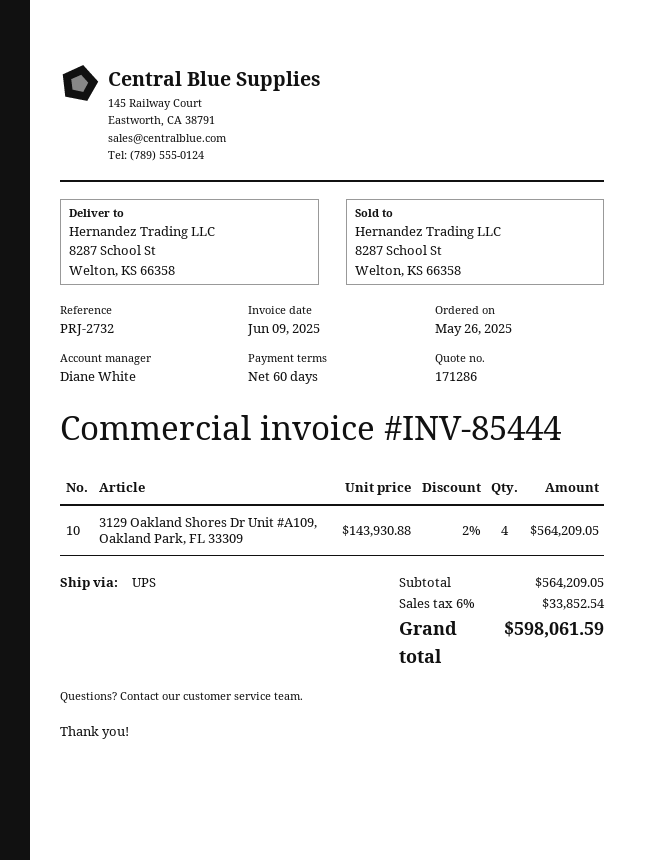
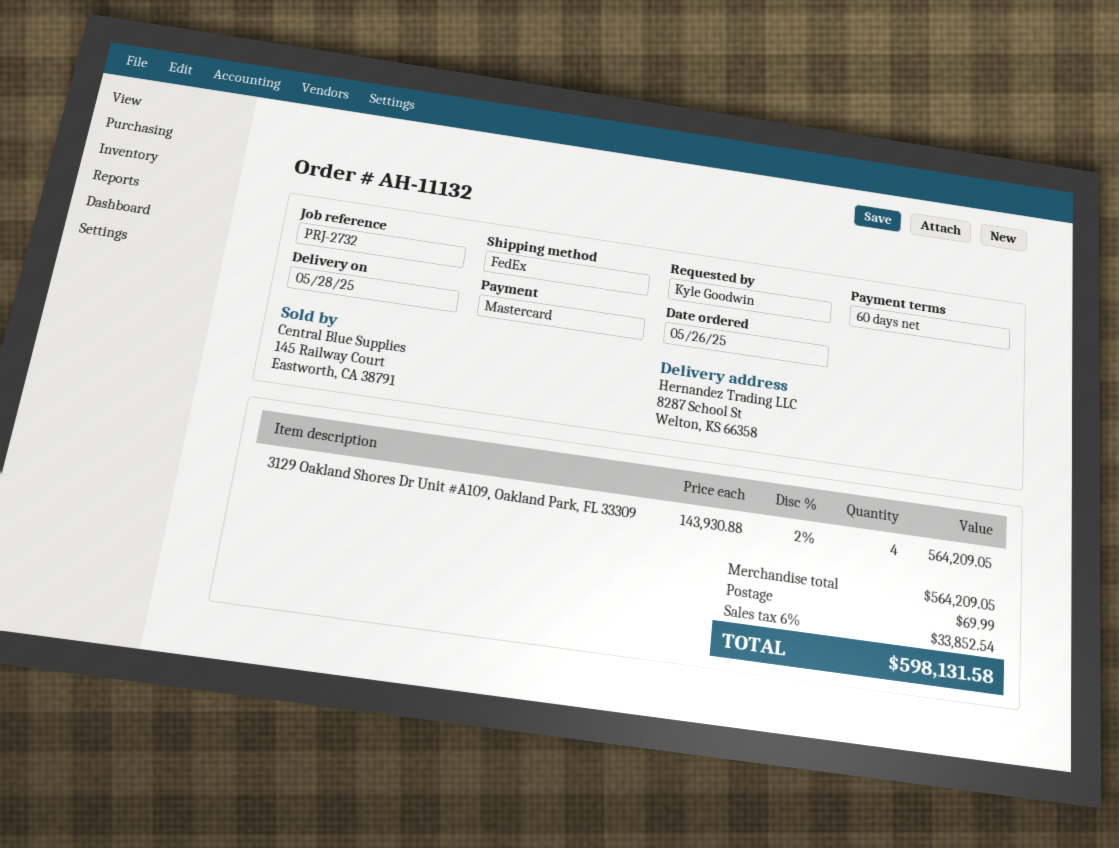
shipping method: UPS -> FedEx
shipping: none -> 69.99
total: 598061.59 -> 598131.58

